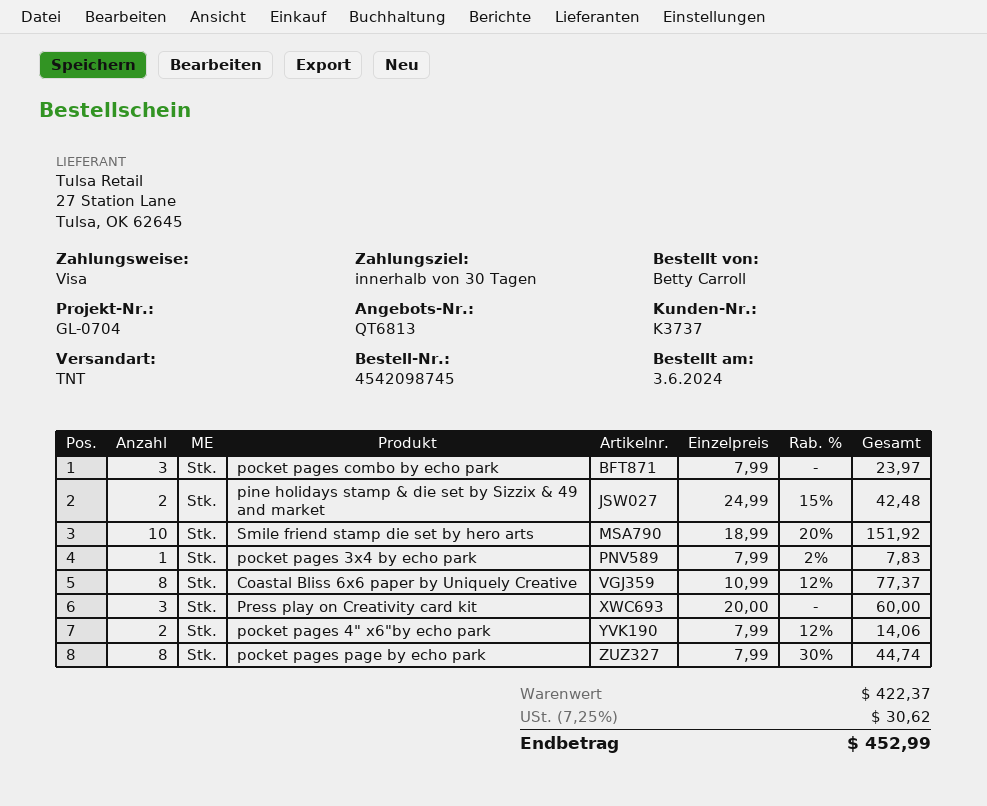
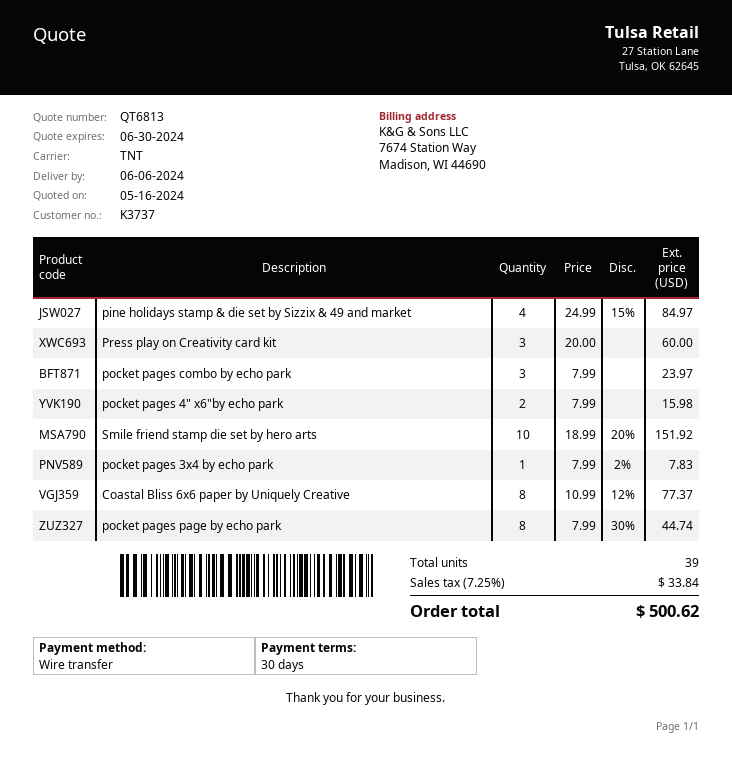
payment method: Visa -> bank transfer
pine holidays stamp & die set by Sizzix & 49 and market: 2 x 24.99 - 15% = 42.48 -> 4 x 24.99 - 15% = 84.97
pocket pages 4" x6"by echo park: 2 x 7.99 - 12% = 14.06 -> 2 x 7.99 = 15.98
tax: 7.25% = 30.62 -> 7.25% = 33.84
total: 452.99 -> 500.62

